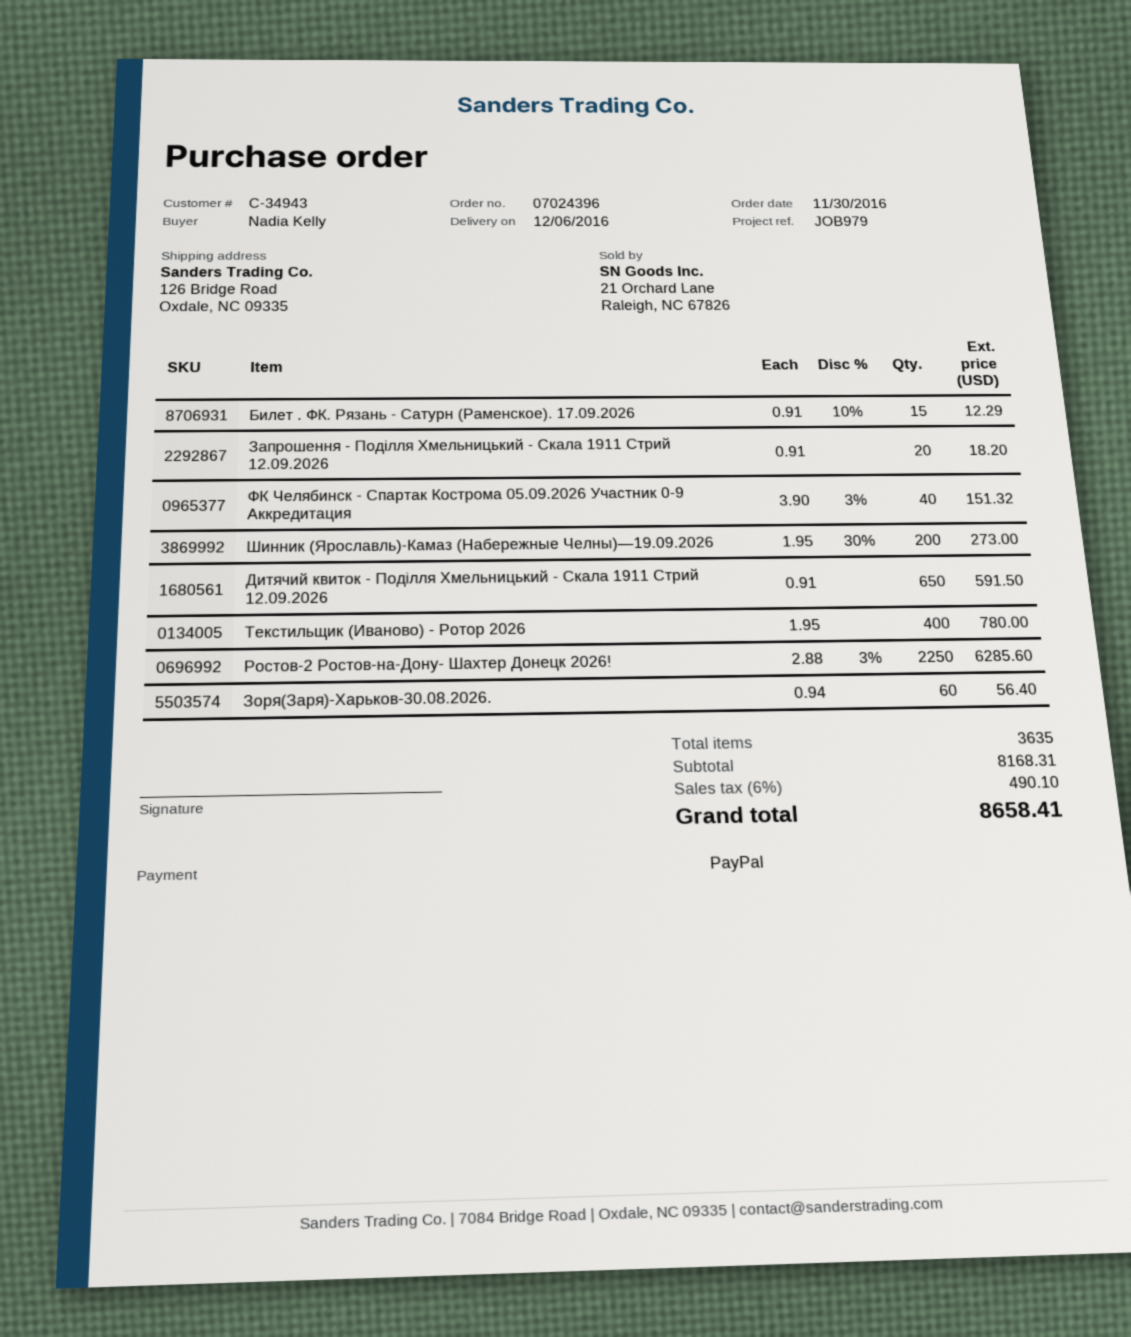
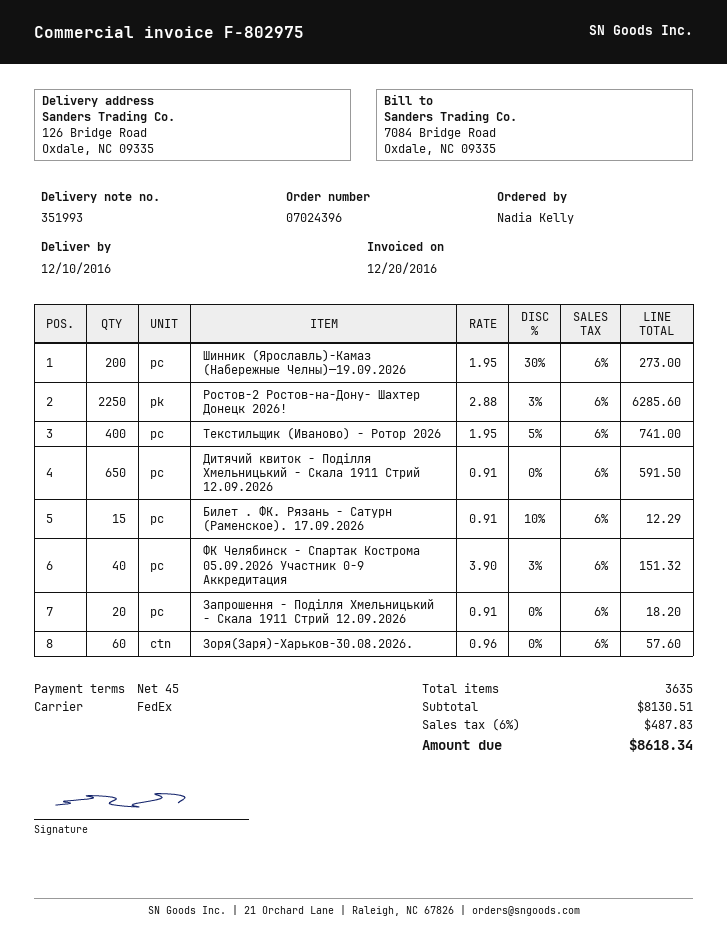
delivery date: 2016-12-06 -> 2016-12-10
Текстильщик (Иваново) - Ротор 2026: 400 x 1.95 = 780.00 -> 400 x 1.95 - 5% = 741.00
Зоря(Заря)-Харьков-30.08.2026.: 60 x 0.94 = 56.40 -> 60 x 0.96 = 57.60
subtotal: 8168.31 -> 8130.51
tax: 6% = 490.10 -> 6% = 487.83
total: 8658.41 -> 8618.34

